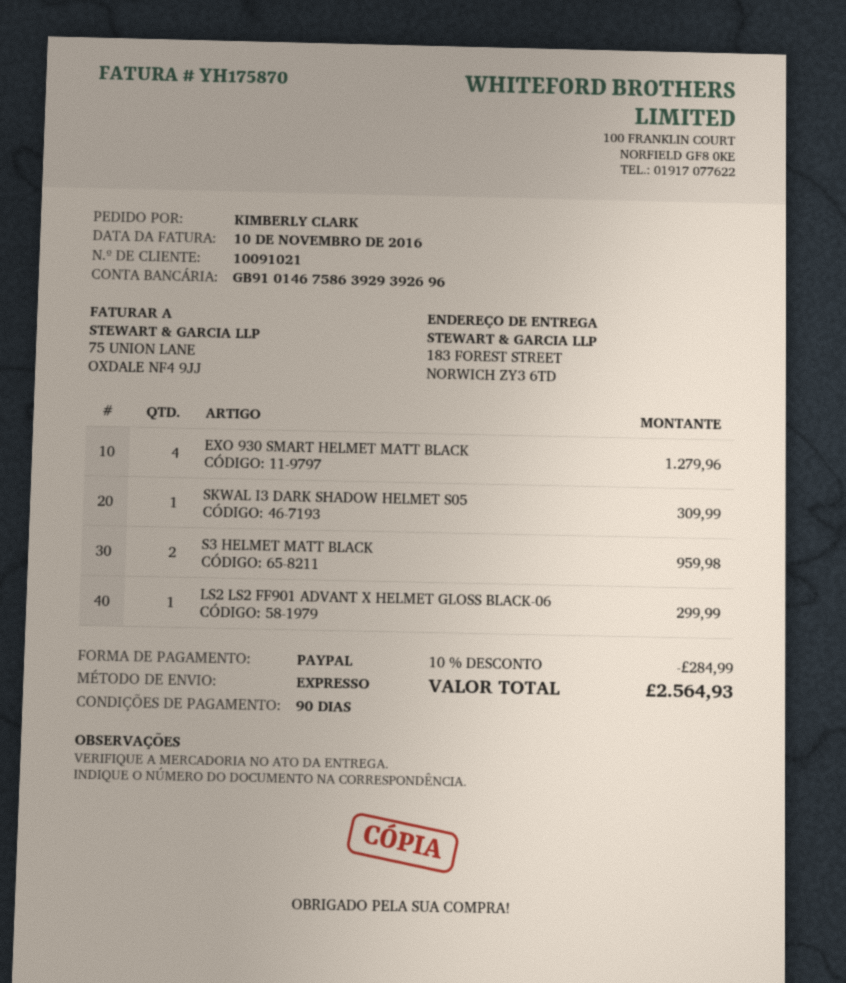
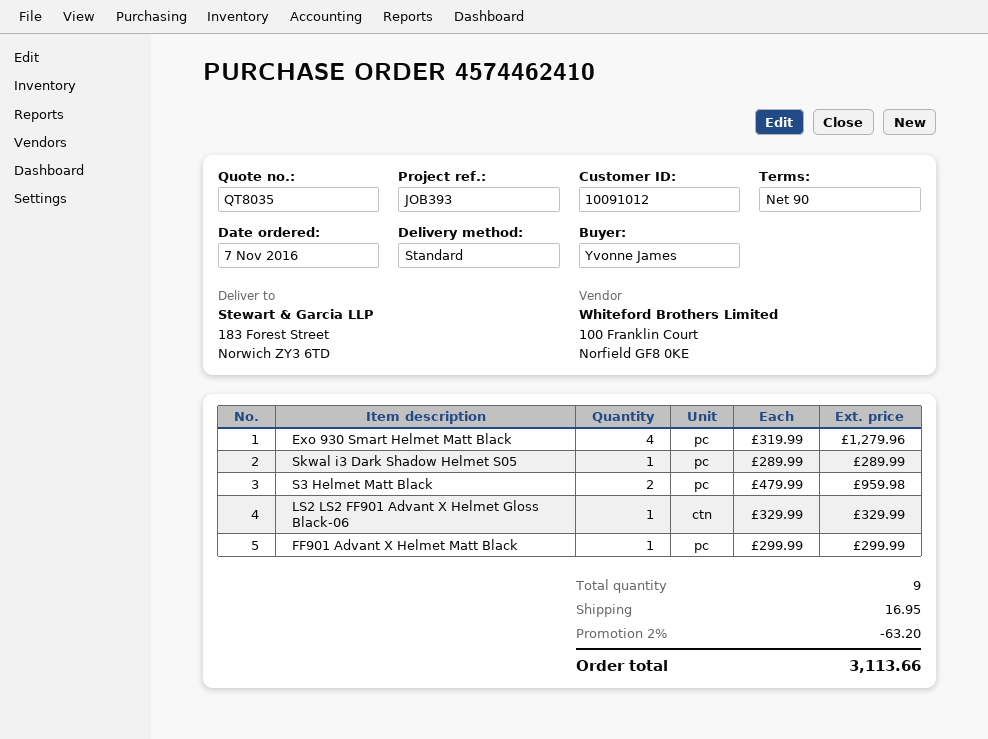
customer number: 10091021 -> 10091012
ordered by: KIMBERLY CLARK -> Yvonne James
shipping method: express -> standard
SKWAL I3 DARK SHADOW HELMET S05: 1 for 309.99 -> 1 for 289.99
LS2 LS2 FF901 ADVANT X HELMET GLOSS BLACK-06: 1 for 299.99 -> 1 for 329.99
FF901 Advant X Helmet Matt Black: none -> 1 for 299.99
discount: 10% = 284.99 -> 2% = 63.20
shipping: none -> 16.95
total: 2564.93 -> 3113.66

